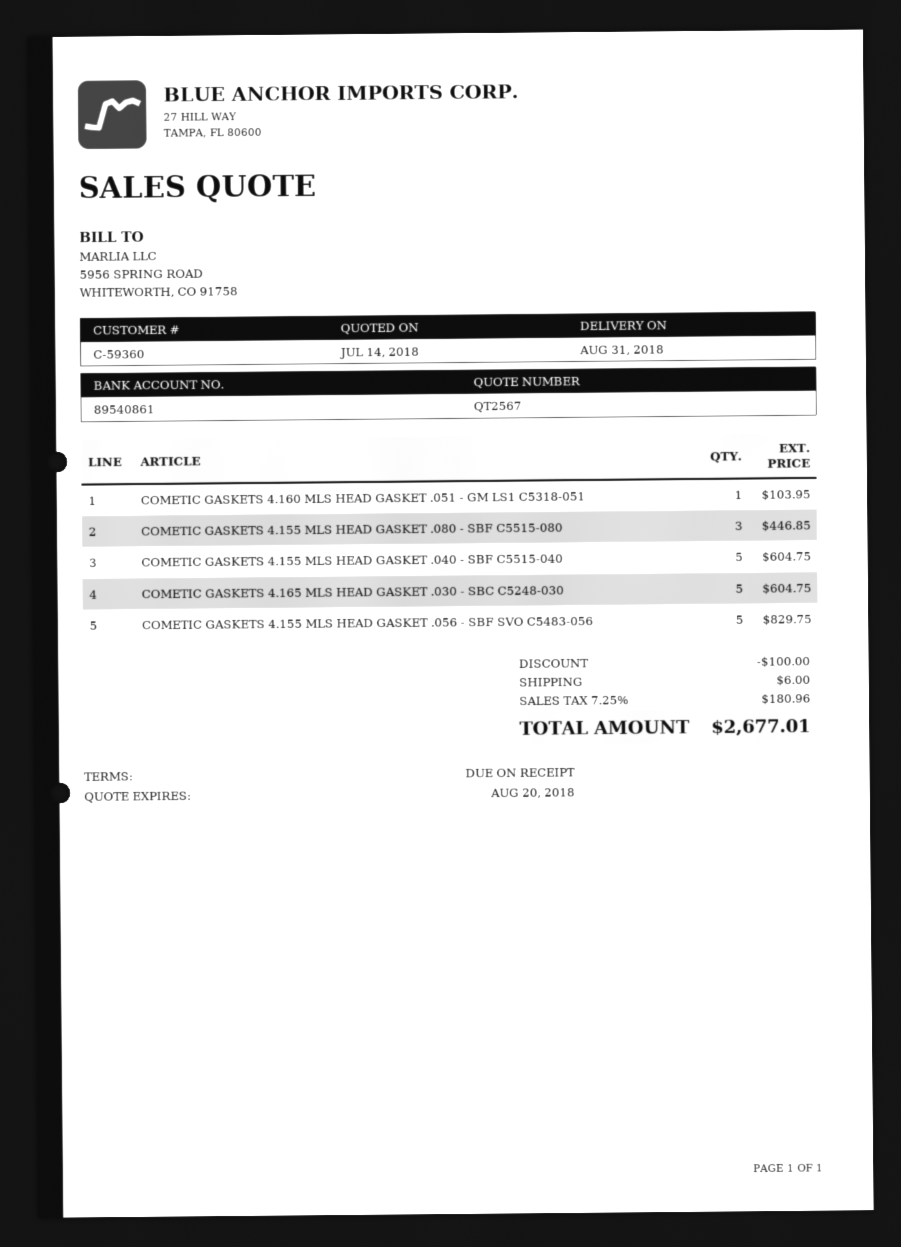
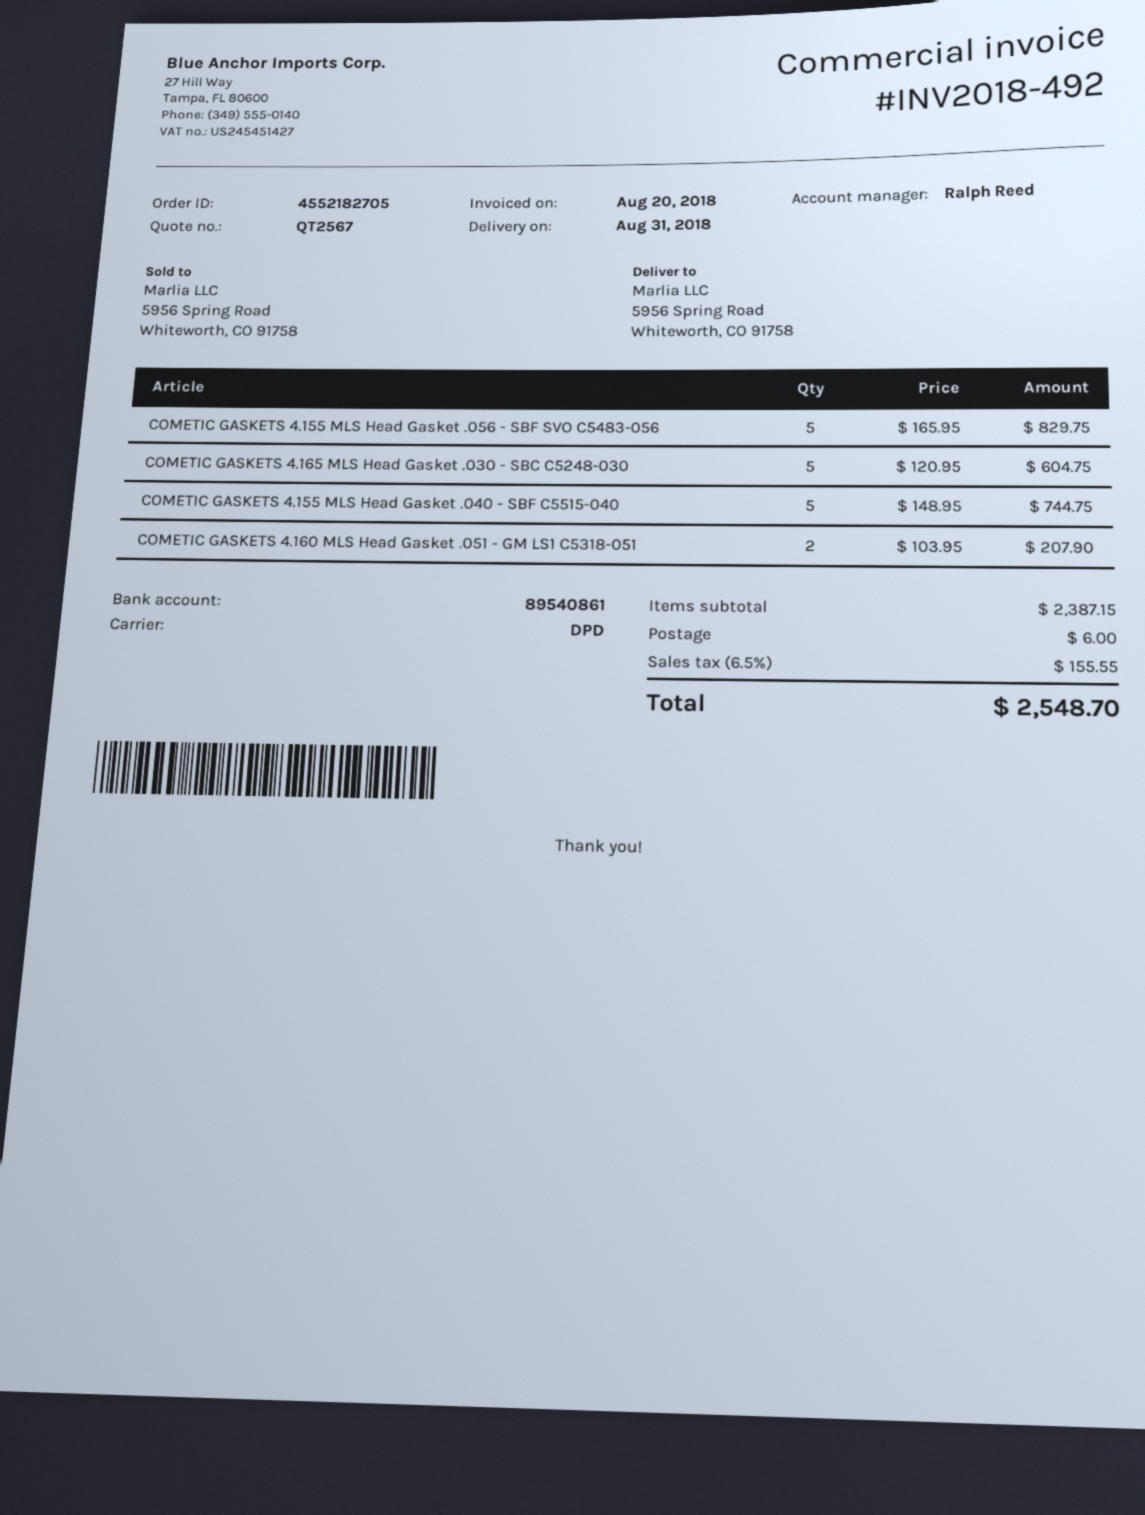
COMETIC GASKETS 4.160 MLS HEAD GASKET .051 - GM LS1 C5318-051: 1 for 103.95 -> 2 for 207.90
COMETIC GASKETS 4.155 MLS HEAD GASKET .080 - SBF C5515-080: 3 for 446.85 -> none
COMETIC GASKETS 4.155 MLS HEAD GASKET .040 - SBF C5515-040: 5 for 604.75 -> 5 for 744.75
discount: 100.00 -> none
tax: 7.25% = 180.96 -> 6.5% = 155.55
total: 2677.01 -> 2548.70

